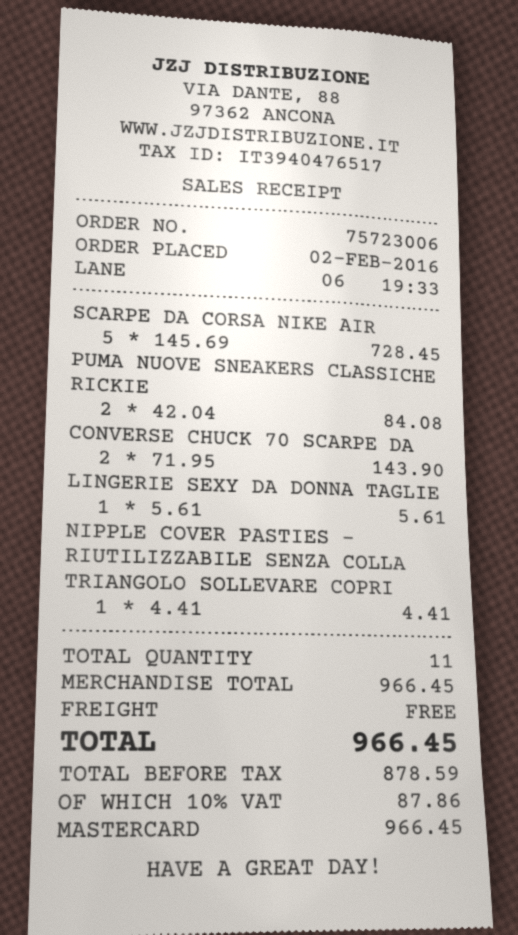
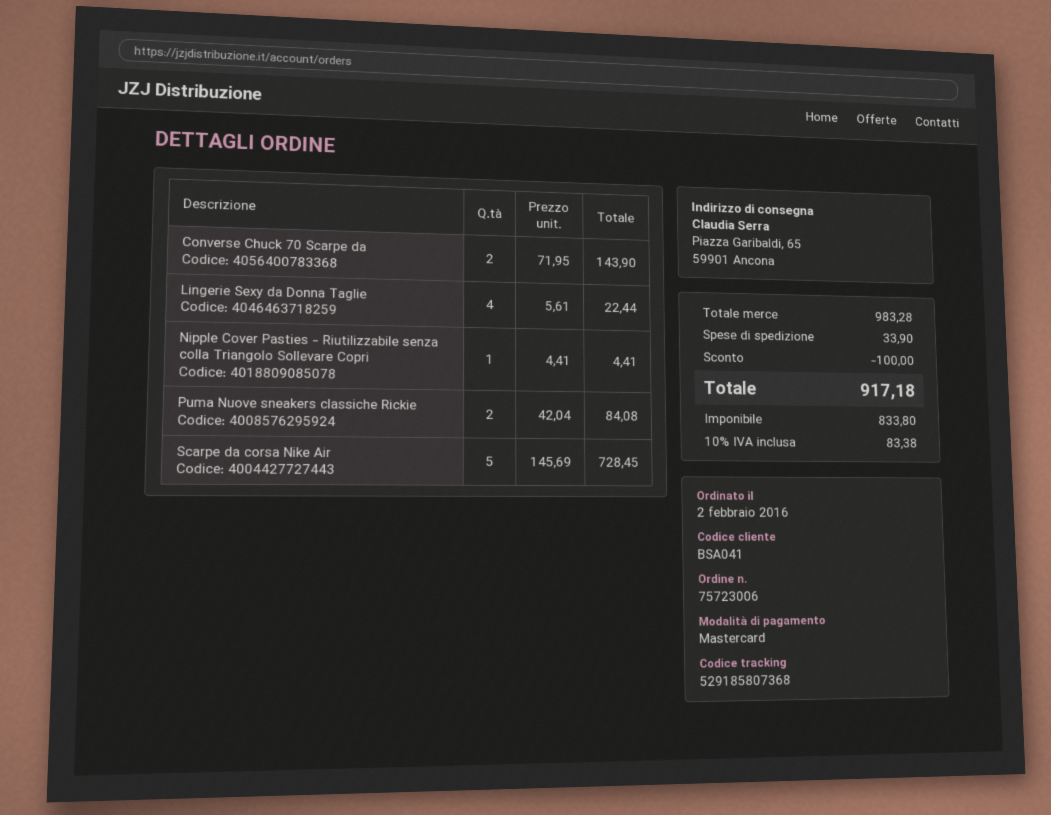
LINGERIE SEXY DA DONNA TAGLIE: 1 x 5.61 = 5.61 -> 4 x 5.61 = 22.44
subtotal: 966.45 -> 983.28
discount: none -> 100.00
shipping: 0.00 -> 33.90
net: 878.59 -> 833.80
tax: 10% = 87.86 -> 10% = 83.38
total: 966.45 -> 917.18

